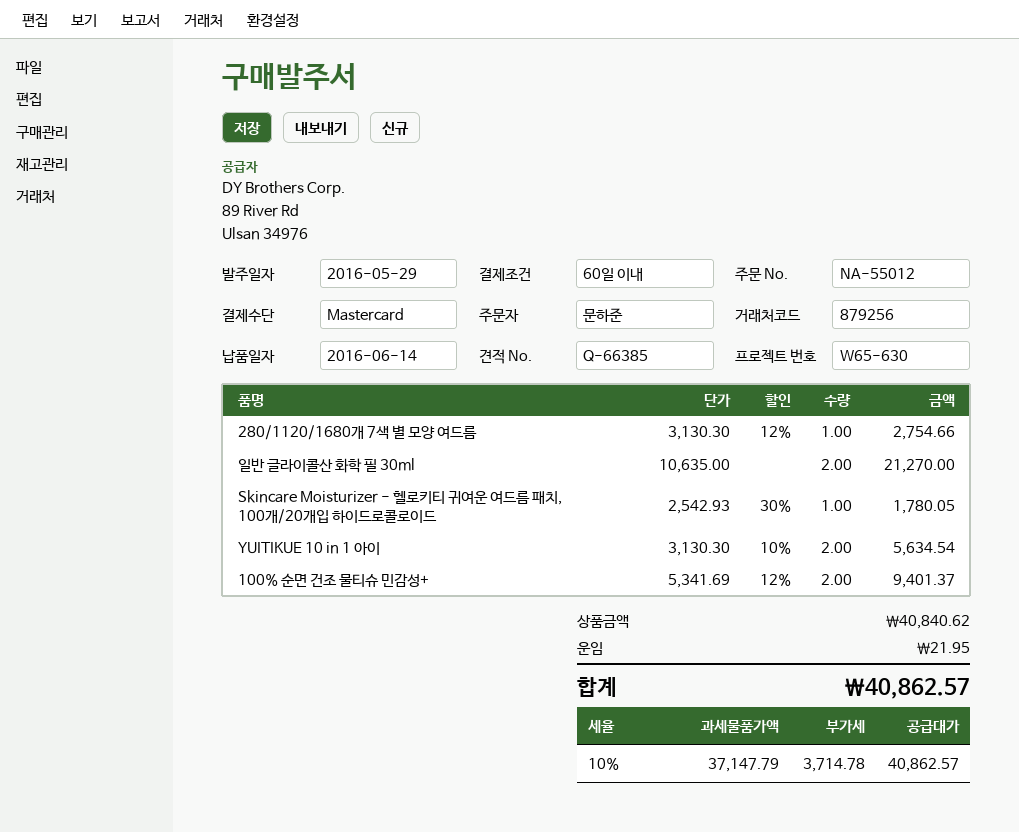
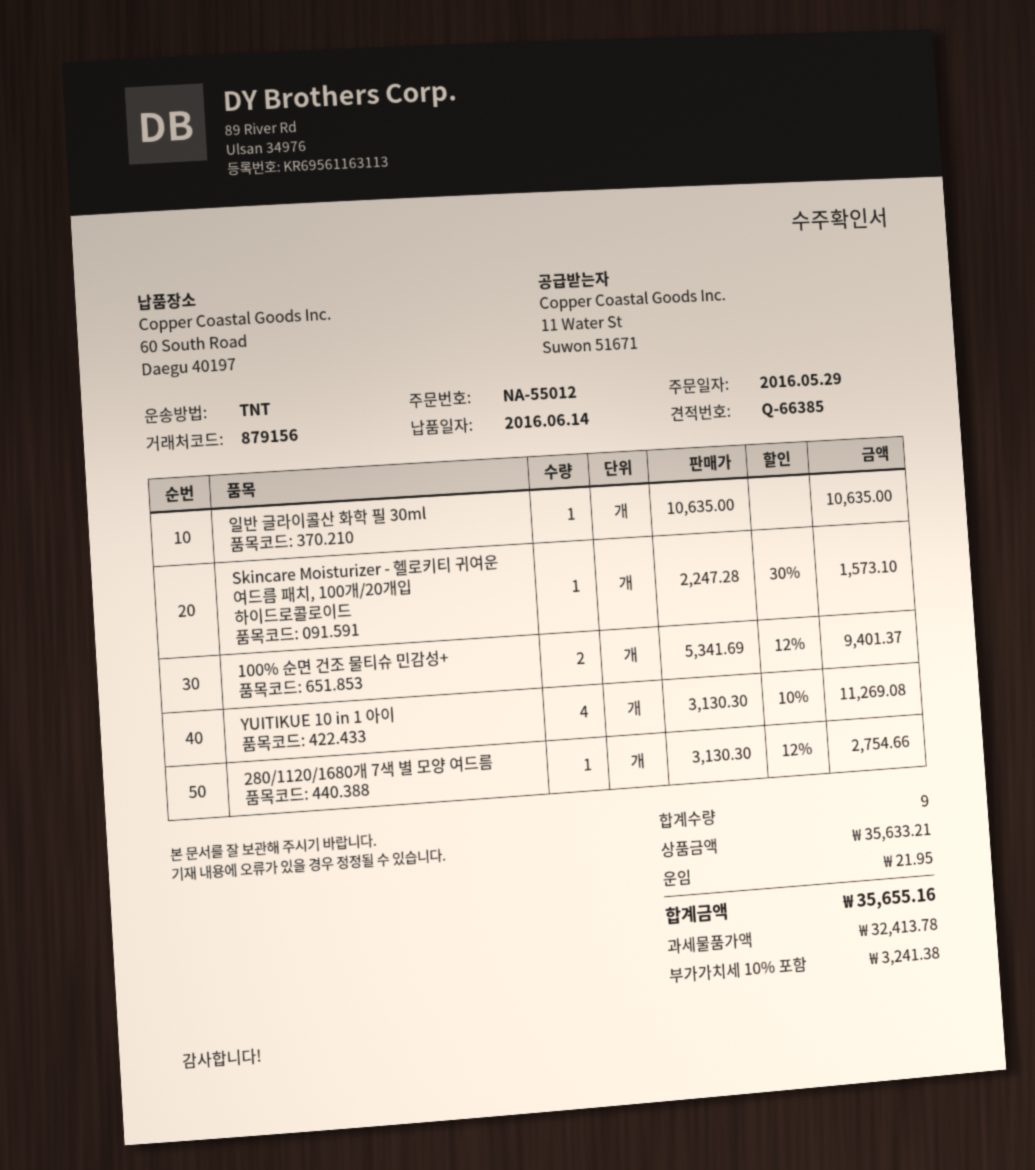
customer number: 879256 -> 879156
일반 글라이콜산 화학 필 30ml: 2 x 10635.00 = 21270.00 -> 1 x 10635.00 = 10635.00
Skincare Moisturizer - 헬로키티 귀여운 여드름 패치, 100개/20개입 하이드로콜로이드: 1 x 2542.93 - 30% = 1780.05 -> 1 x 2247.28 - 30% = 1573.10
YUITIKUE 10 in 1 아이: 2 x 3130.30 - 10% = 5634.54 -> 4 x 3130.30 - 10% = 11269.08
subtotal: 40840.62 -> 35633.21
net: 37147.79 -> 32413.78
tax: 10% = 3714.78 -> 10% = 3241.38
total: 40862.57 -> 35655.16

